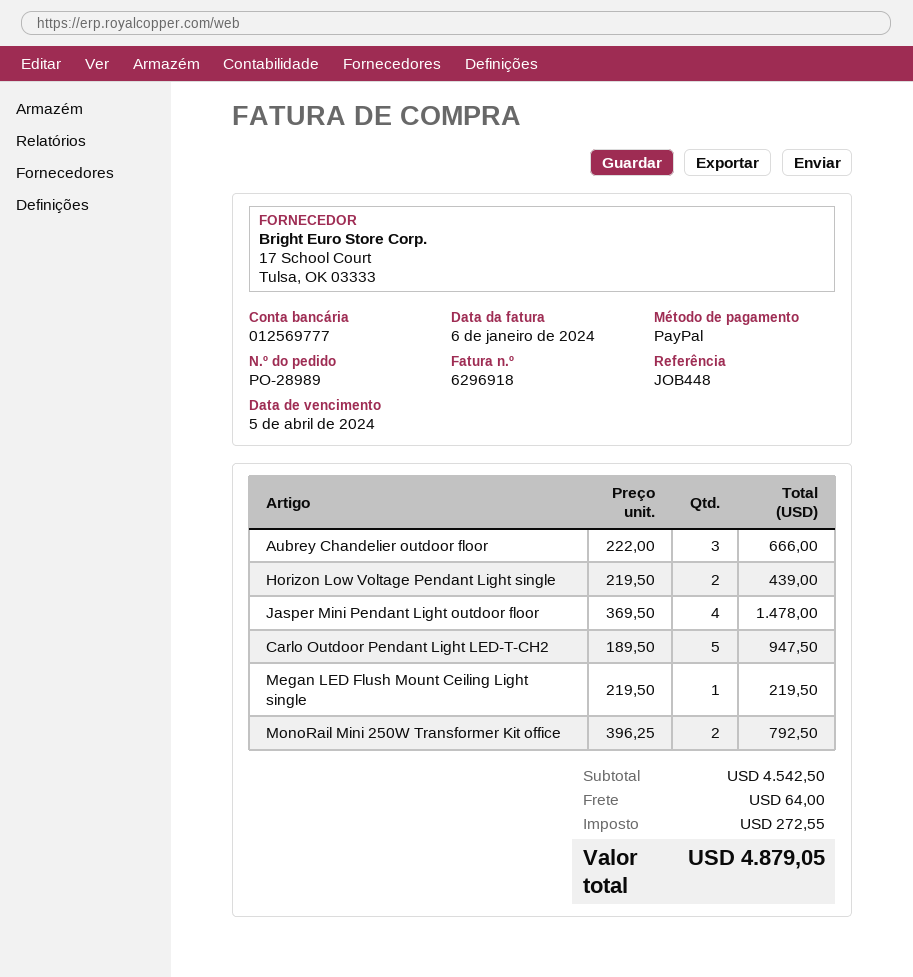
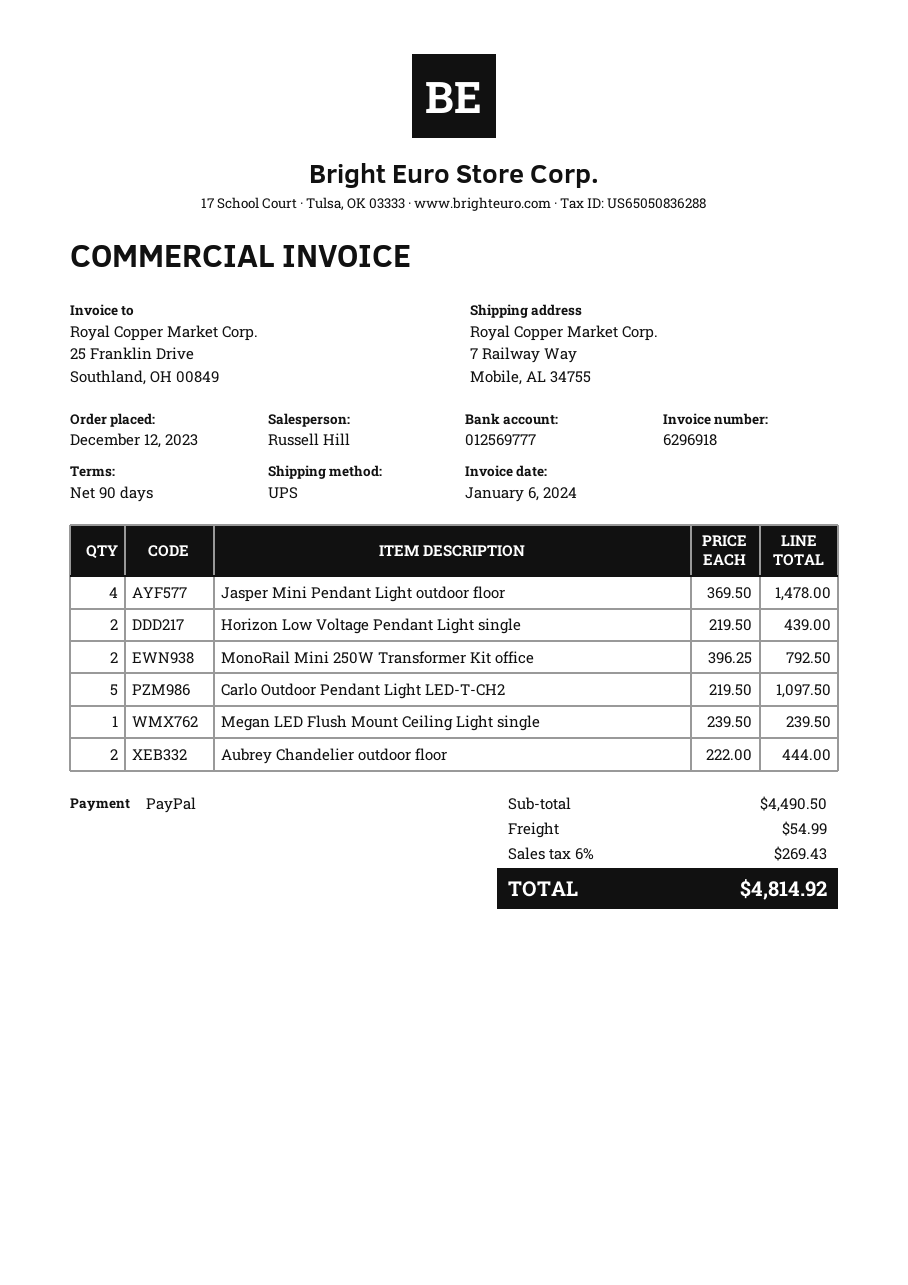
Aubrey Chandelier outdoor floor: 3 x 222.00 = 666.00 -> 2 x 222.00 = 444.00
Carlo Outdoor Pendant Light LED-T-CH2: 5 x 189.50 = 947.50 -> 5 x 219.50 = 1097.50
Megan LED Flush Mount Ceiling Light single: 1 x 219.50 = 219.50 -> 1 x 239.50 = 239.50
subtotal: 4542.50 -> 4490.50
shipping: 64.00 -> 54.99
tax: 272.55 -> 269.43
total: 4879.05 -> 4814.92

